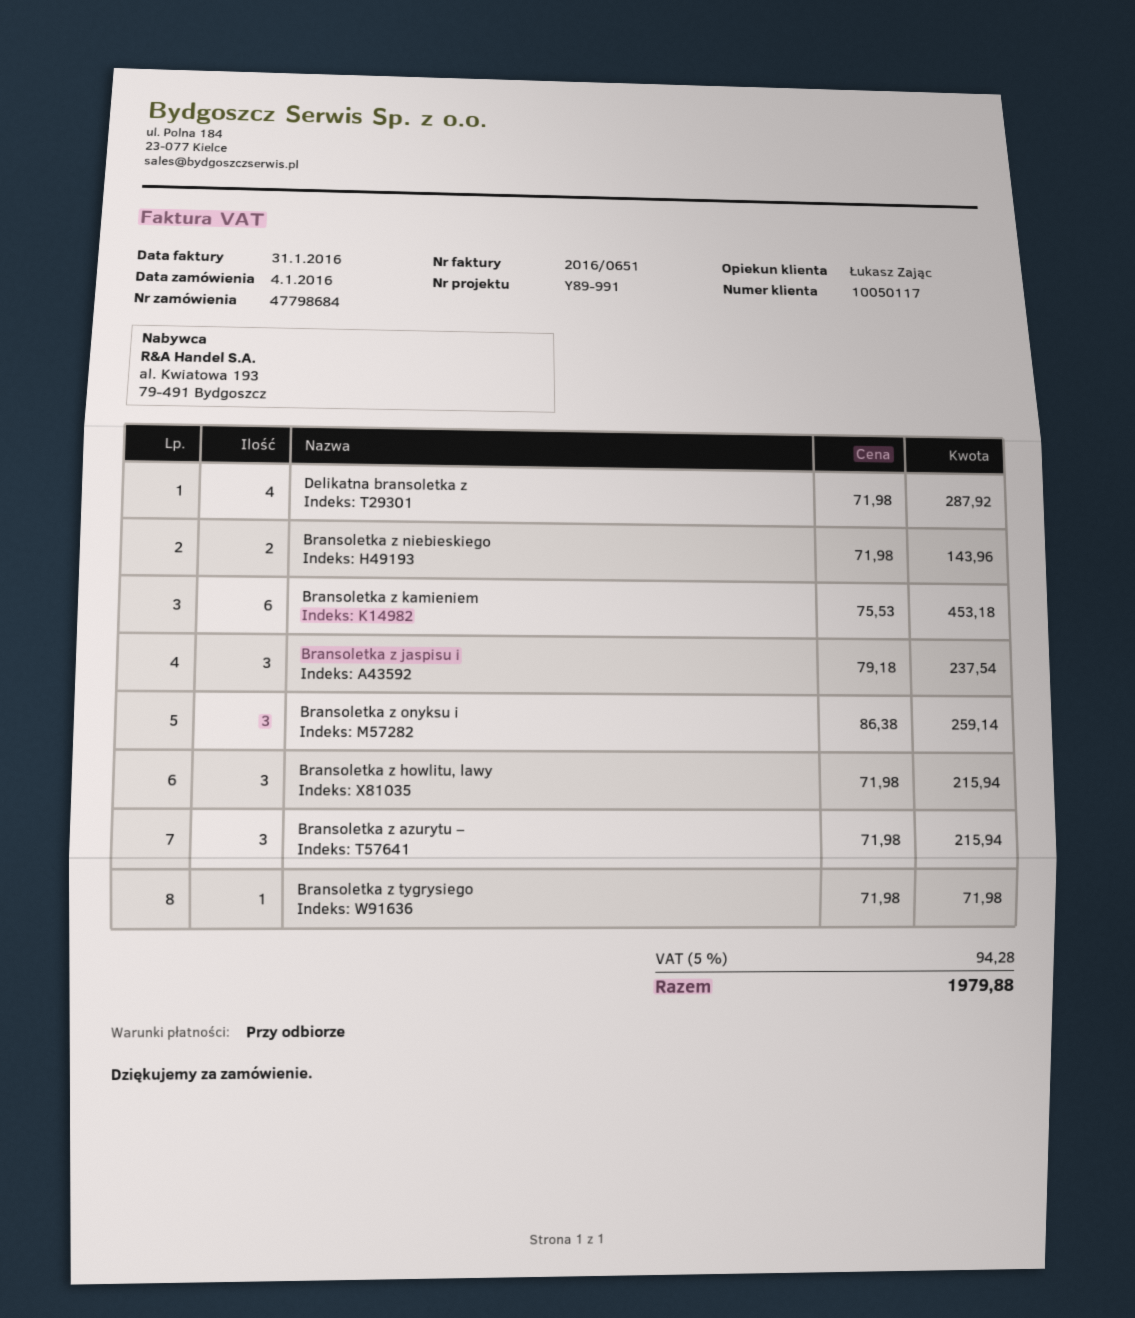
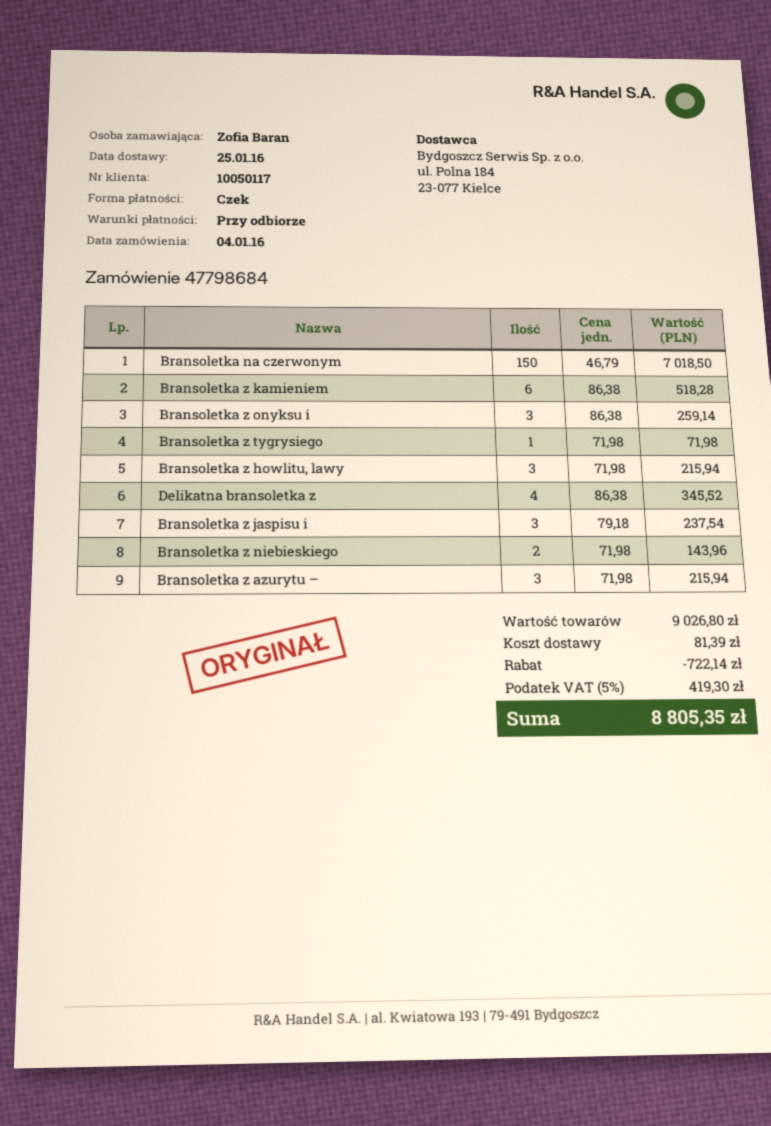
Delikatna bransoletka z: 4 x 71.98 = 287.92 -> 4 x 86.38 = 345.52
Bransoletka z kamieniem: 6 x 75.53 = 453.18 -> 6 x 86.38 = 518.28
Bransoletka na czerwonym: none -> 150 x 46.79 = 7018.50
discount: none -> 722.14
shipping: none -> 81.39
tax: 5% = 94.28 -> 5% = 419.30
total: 1979.88 -> 8805.35

